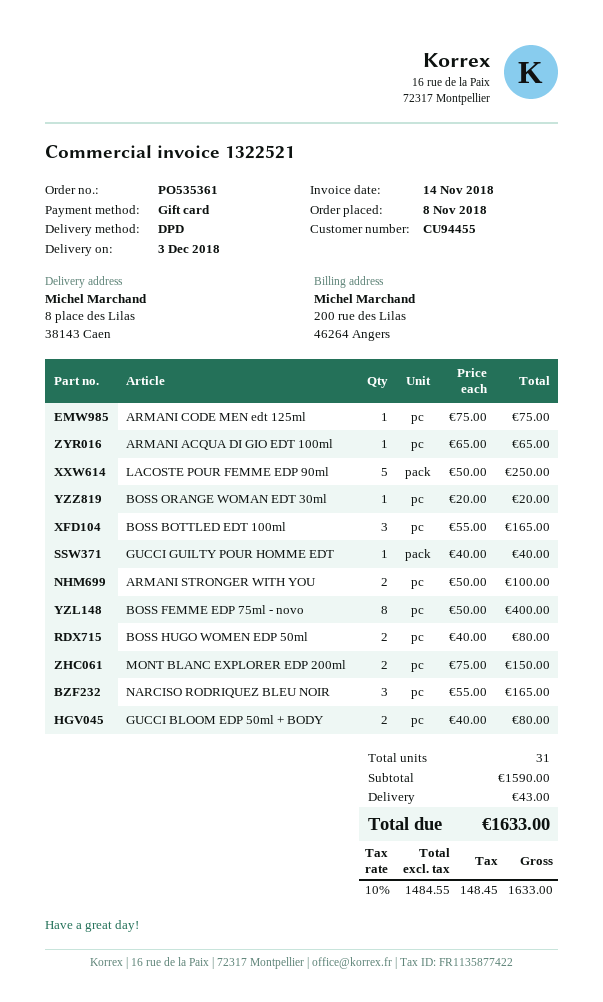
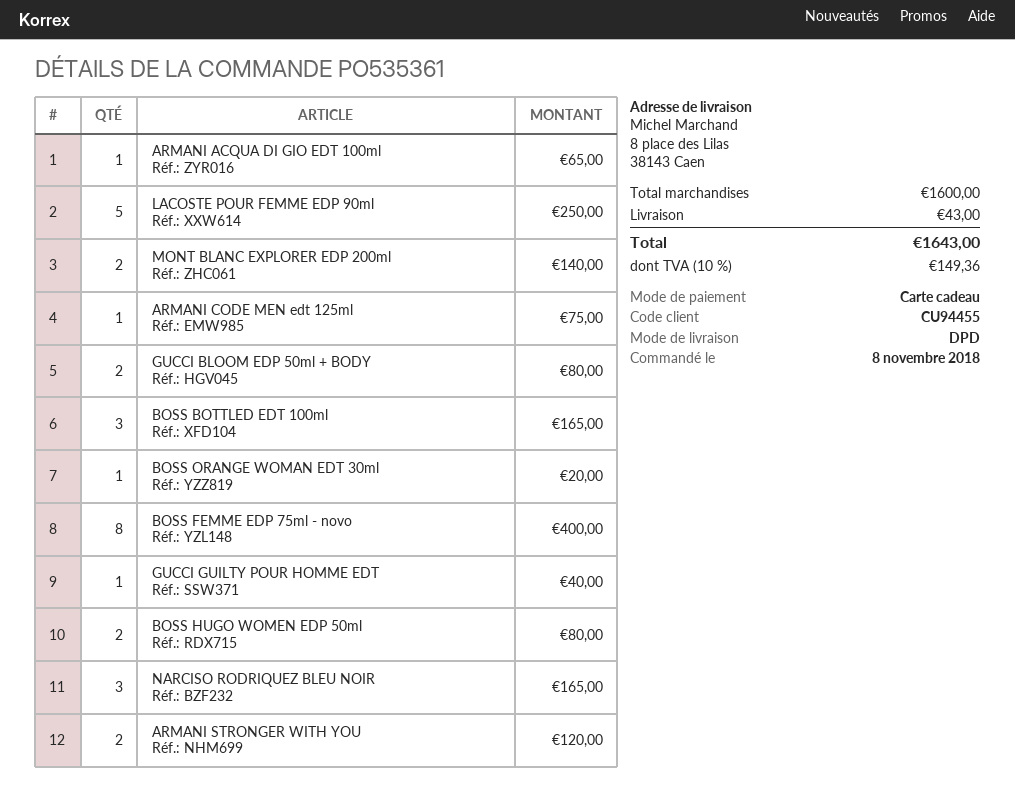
ARMANI STRONGER WITH YOU: 2 for 100.00 -> 2 for 120.00
MONT BLANC EXPLORER EDP 200ml: 2 for 150.00 -> 2 for 140.00
subtotal: 1590.00 -> 1600.00
tax: 10% = 148.45 -> 10% = 149.36
total: 1633.00 -> 1643.00

